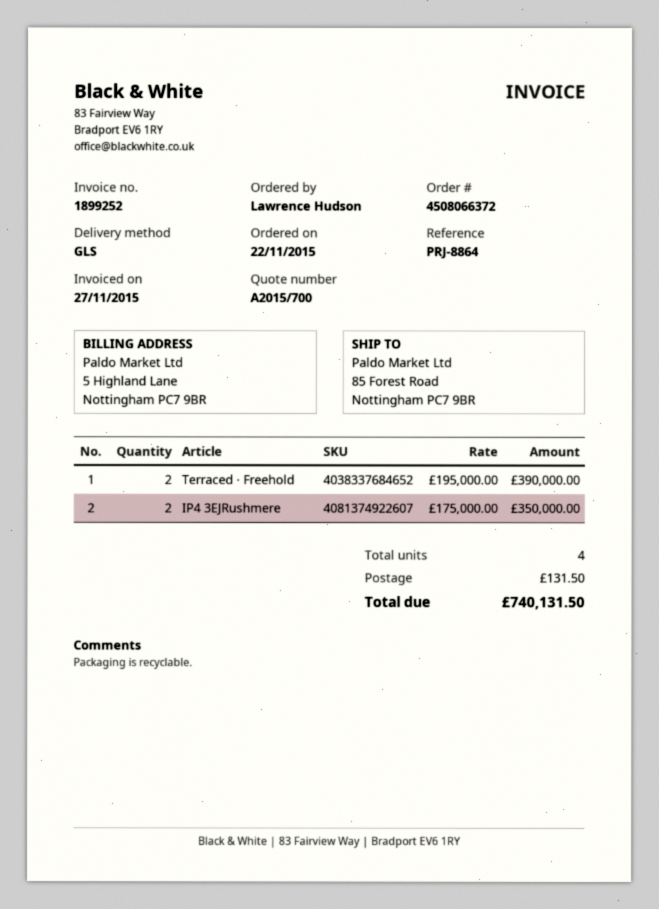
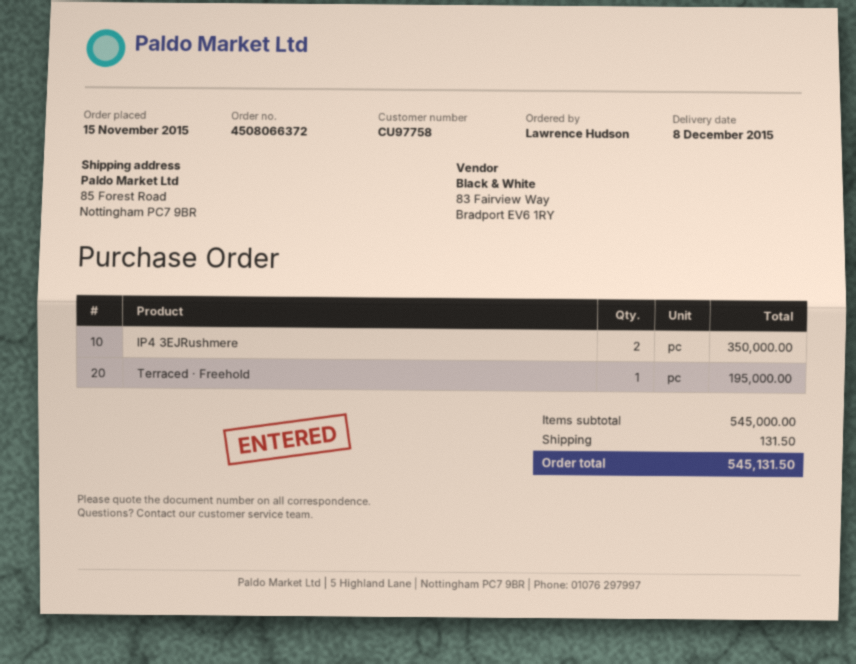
order date: 2015-11-22 -> 2015-11-15
Terraced · Freehold: 2 for 390000.00 -> 1 for 195000.00
total: 740131.50 -> 545131.50

